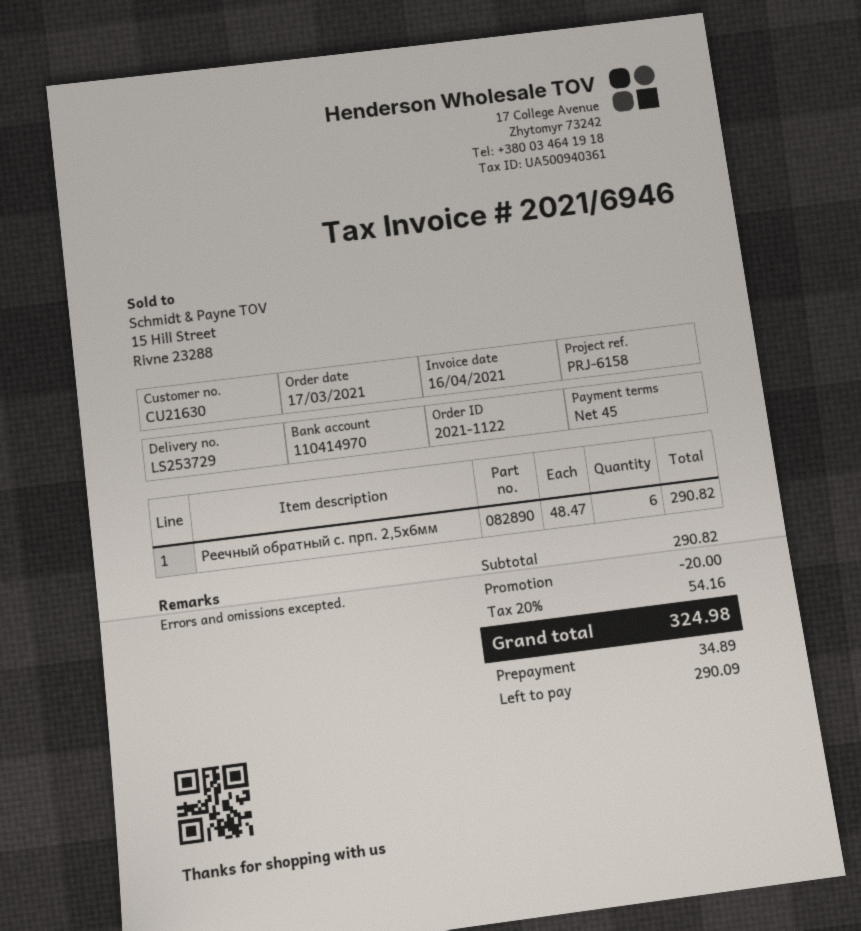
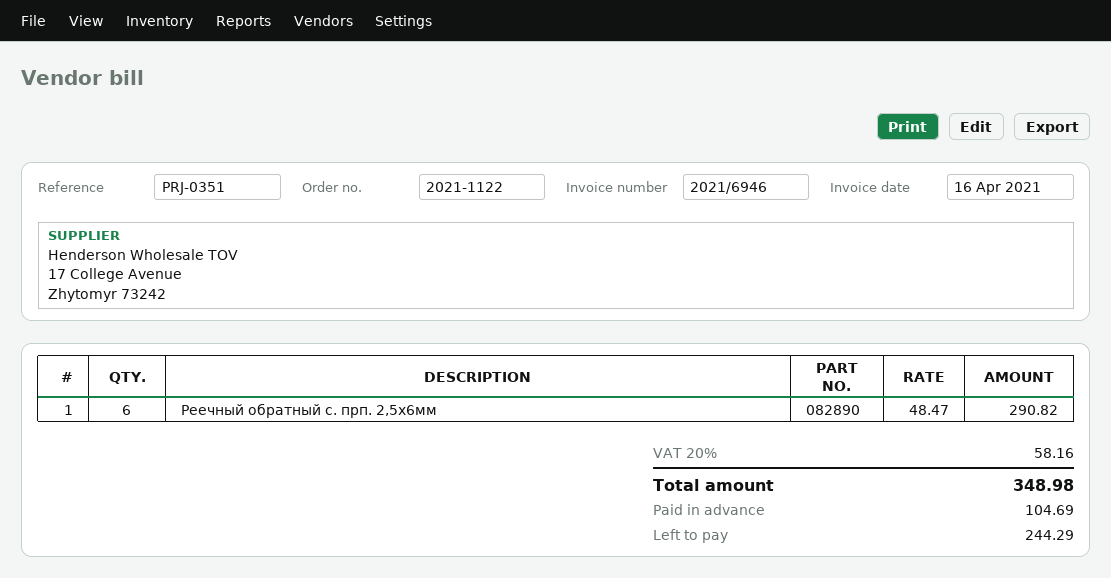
reference: PRJ-6158 -> PRJ-0351
discount: 20.00 -> none
tax: 20% = 54.16 -> 20% = 58.16
total: 324.98 -> 348.98
deposit: 34.89 -> 104.69
balance: 290.09 -> 244.29

